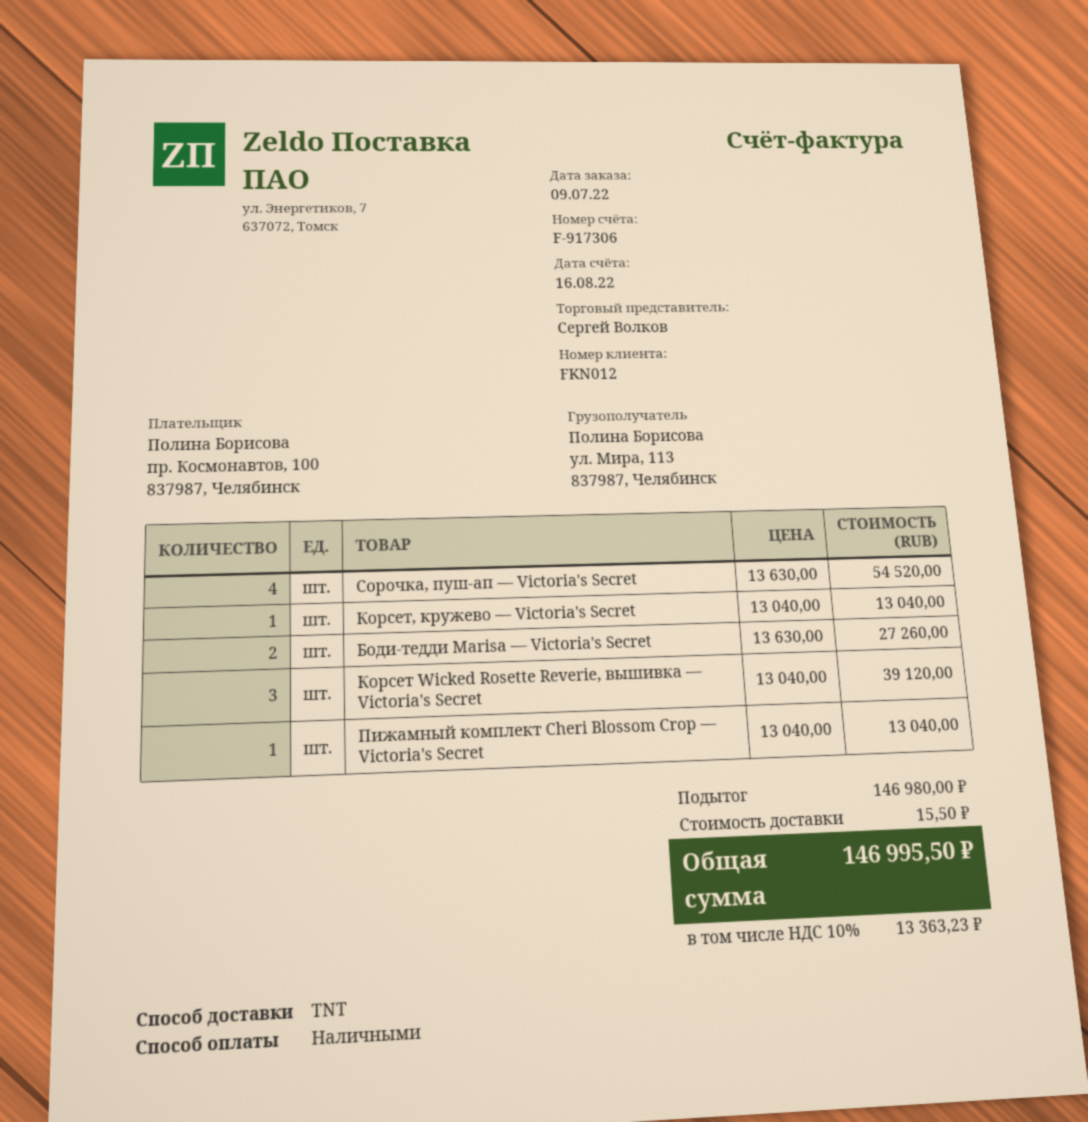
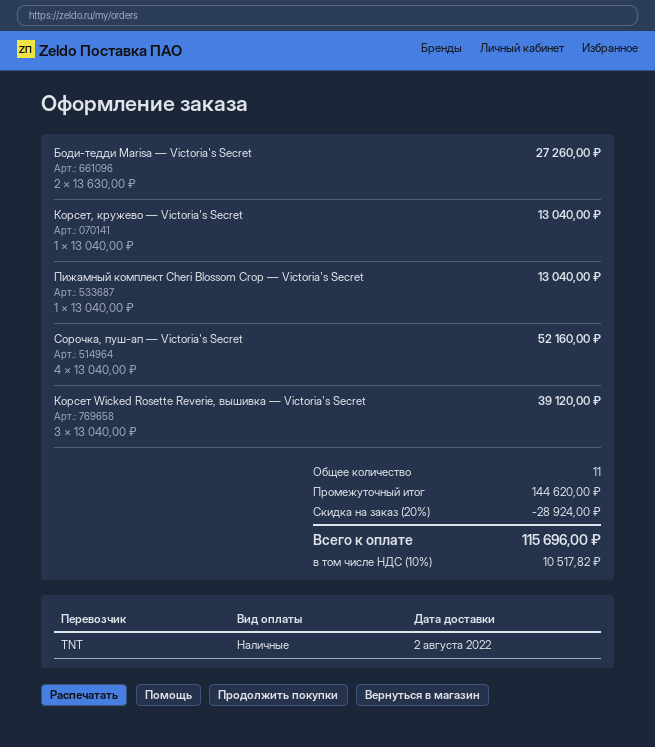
Сорочка, пуш-ап — Victoria's Secret: 4 x 13630.00 = 54520.00 -> 4 x 13040.00 = 52160.00
subtotal: 146980.00 -> 144620.00
discount: none -> 20% = 28924.00
shipping: 15.50 -> none
tax: 10% = 13363.23 -> 10% = 10517.82
total: 146995.50 -> 115696.00

